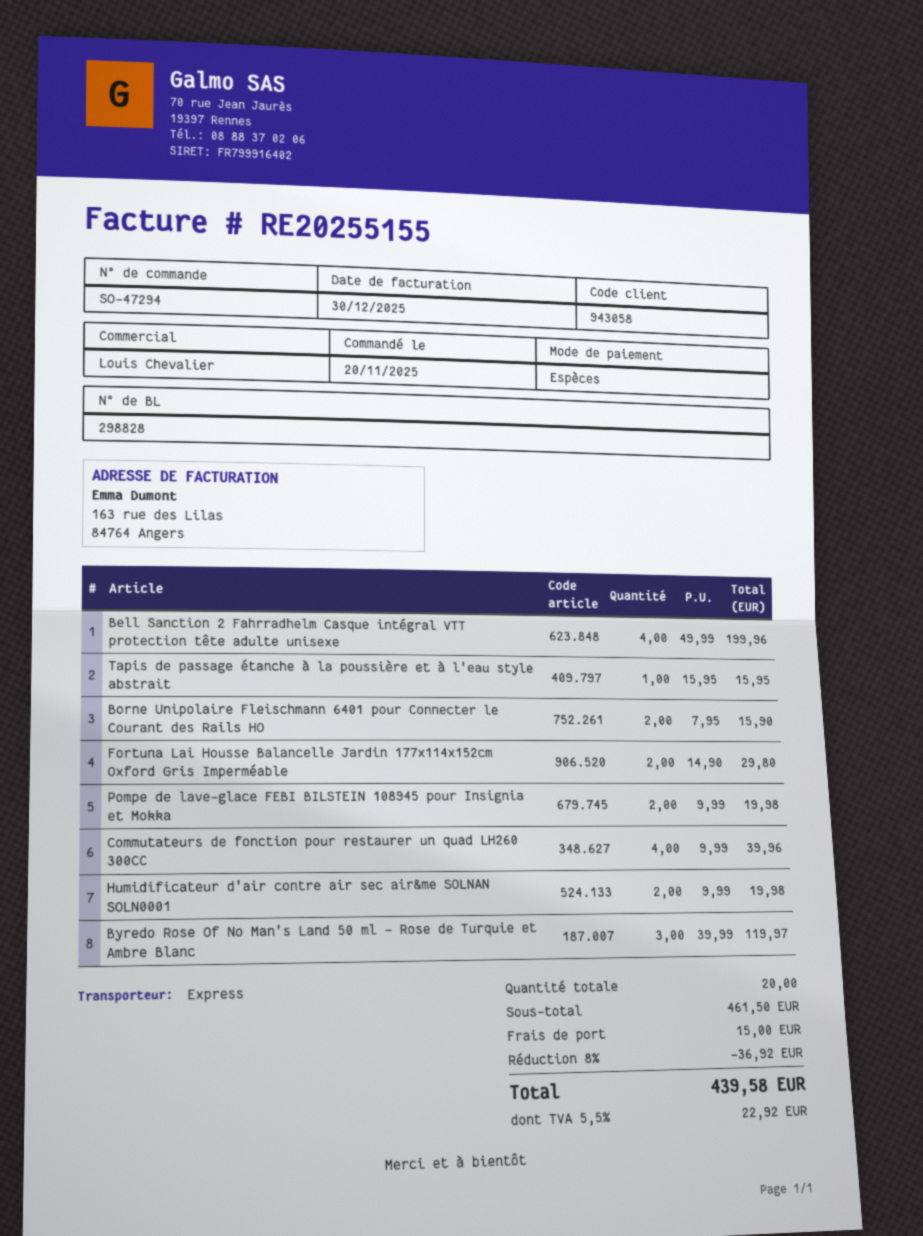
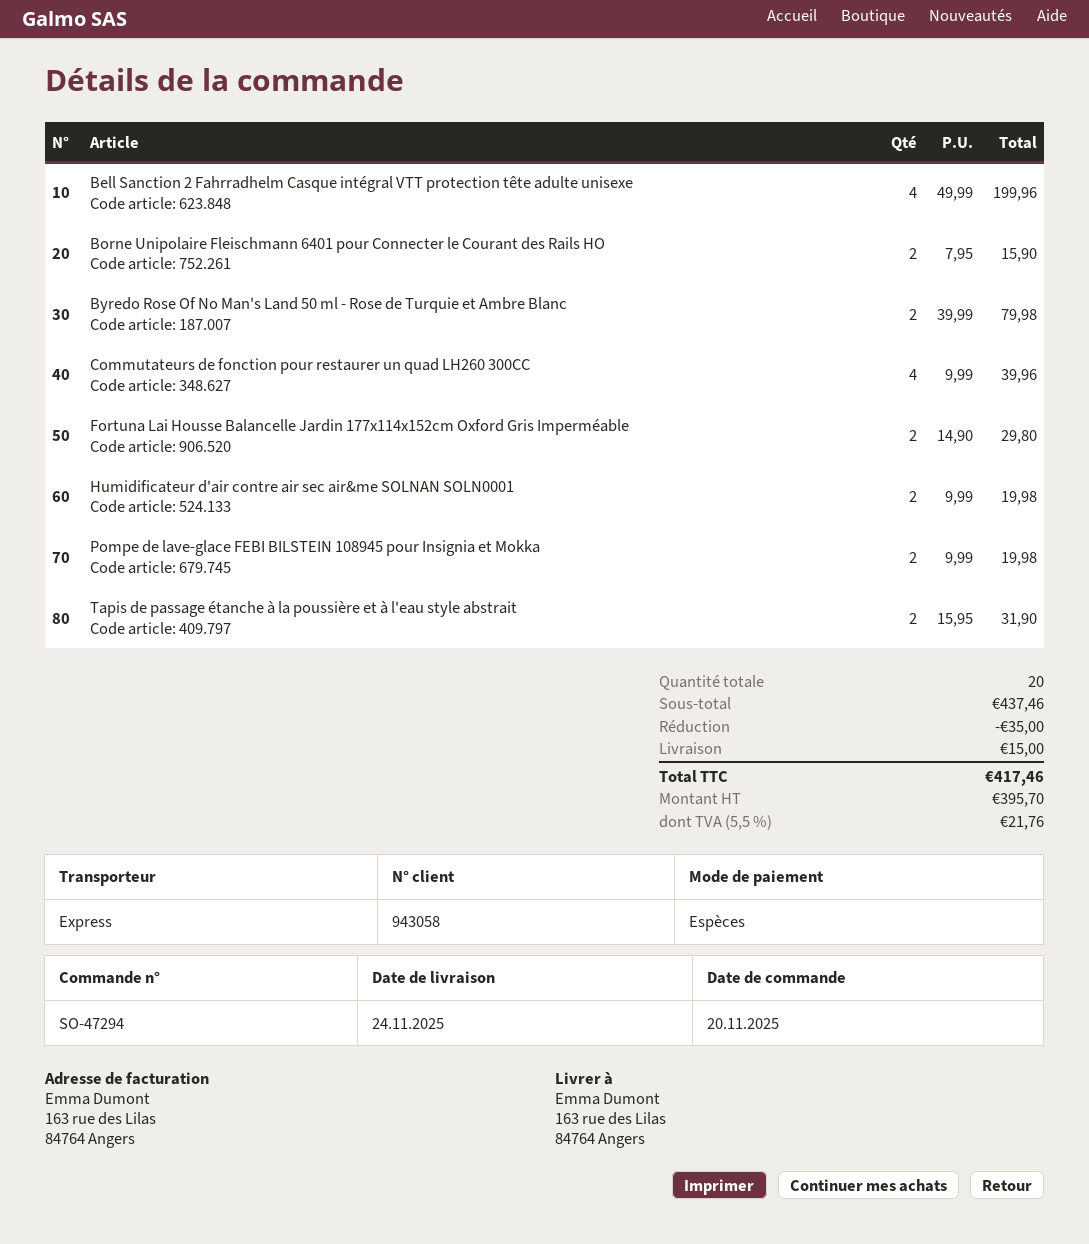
Tapis de passage étanche à la poussière et à l'eau style abstrait: 1 x 15.95 = 15.95 -> 2 x 15.95 = 31.90
Byredo Rose Of No Man's Land 50 ml - Rose de Turquie et Ambre Blanc: 3 x 39.99 = 119.97 -> 2 x 39.99 = 79.98
subtotal: 461.50 -> 437.46
discount: 36.92 -> 35.00
tax: 5.5% = 22.92 -> 5.5% = 21.76
total: 439.58 -> 417.46

